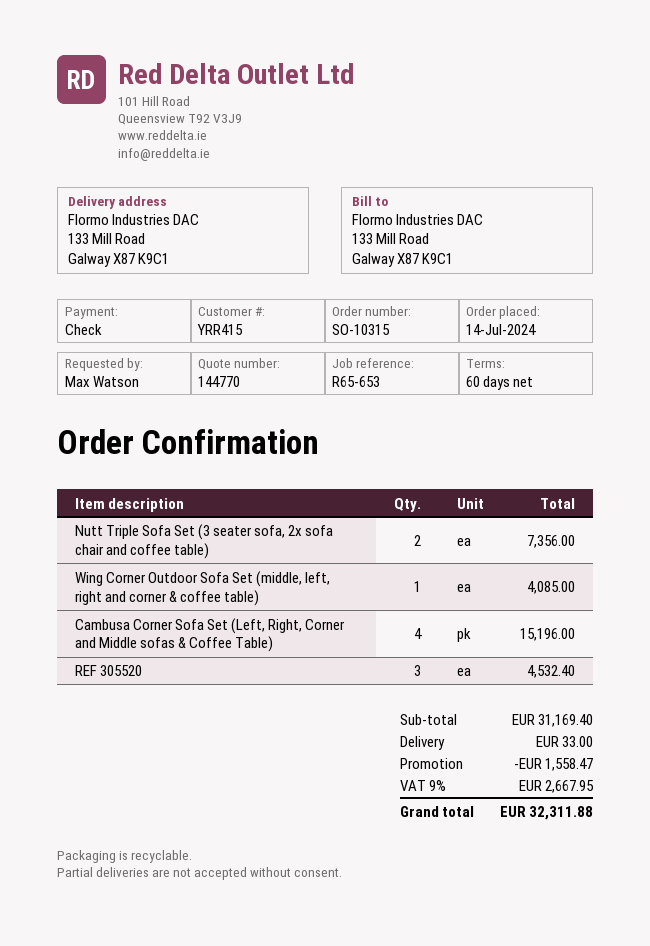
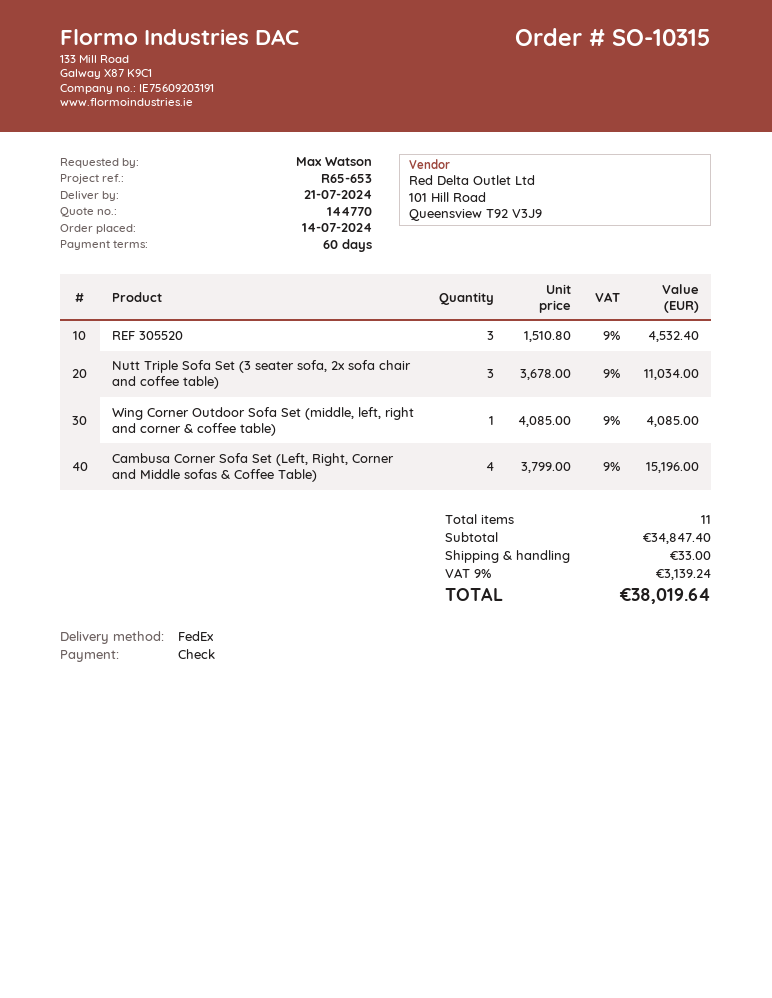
Nutt Triple Sofa Set (3 seater sofa, 2x sofa chair and coffee table): 2 for 7356.00 -> 3 for 11034.00
subtotal: 31169.40 -> 34847.40
discount: 1558.47 -> none
tax: 9% = 2667.95 -> 9% = 3139.24
total: 32311.88 -> 38019.64

